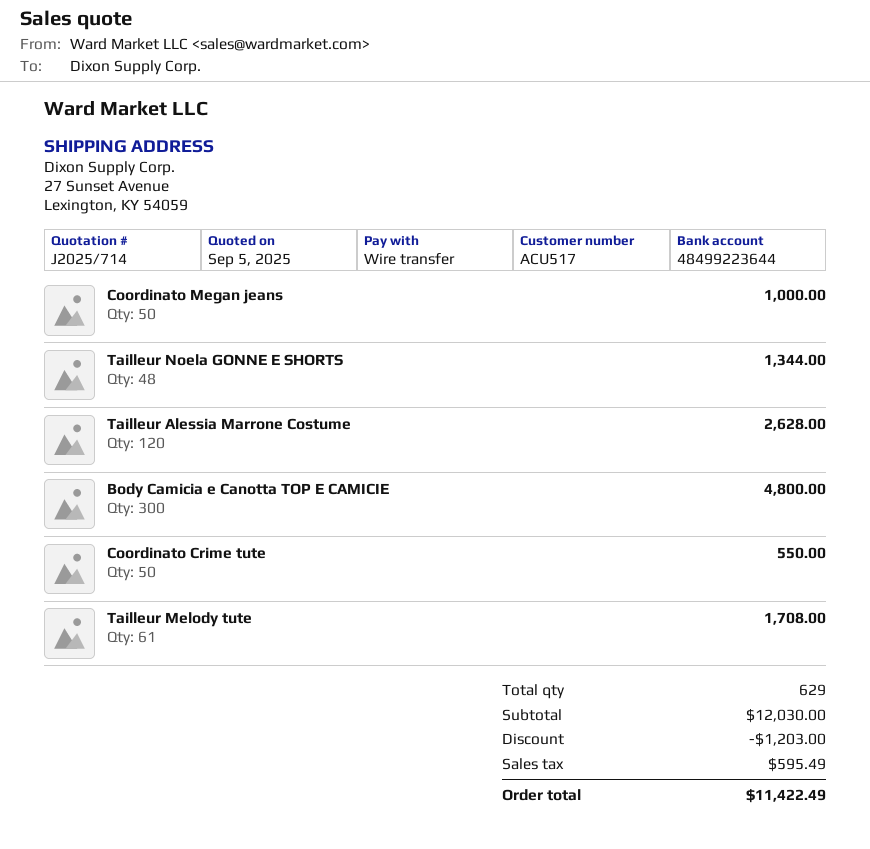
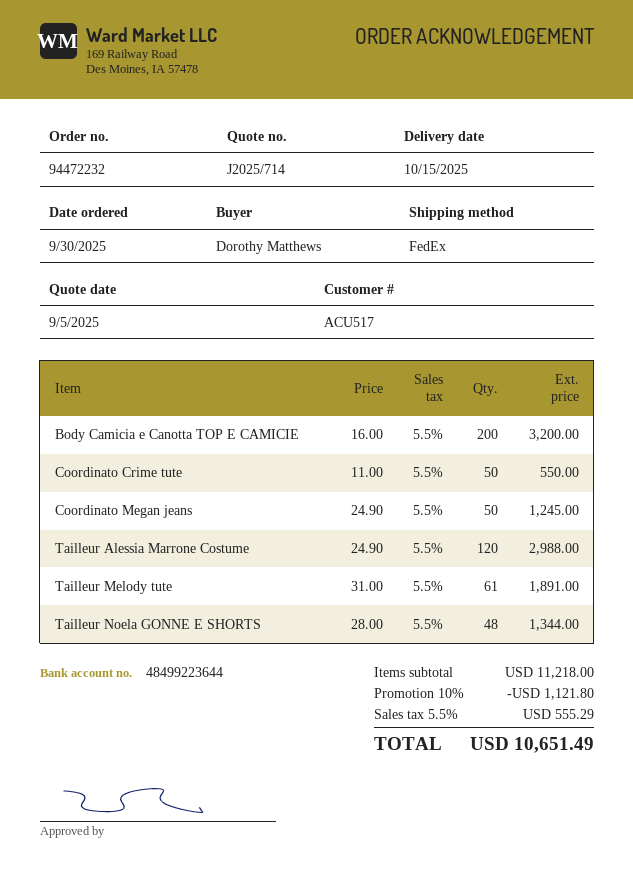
Coordinato Megan jeans: 50 for 1000.00 -> 50 for 1245.00
Tailleur Alessia Marrone Costume: 120 for 2628.00 -> 120 for 2988.00
Body Camicia e Canotta TOP E CAMICIE: 300 for 4800.00 -> 200 for 3200.00
Tailleur Melody tute: 61 for 1708.00 -> 61 for 1891.00
subtotal: 12030.00 -> 11218.00
discount: 1203.00 -> 1121.80
tax: 595.49 -> 555.29
total: 11422.49 -> 10651.49

